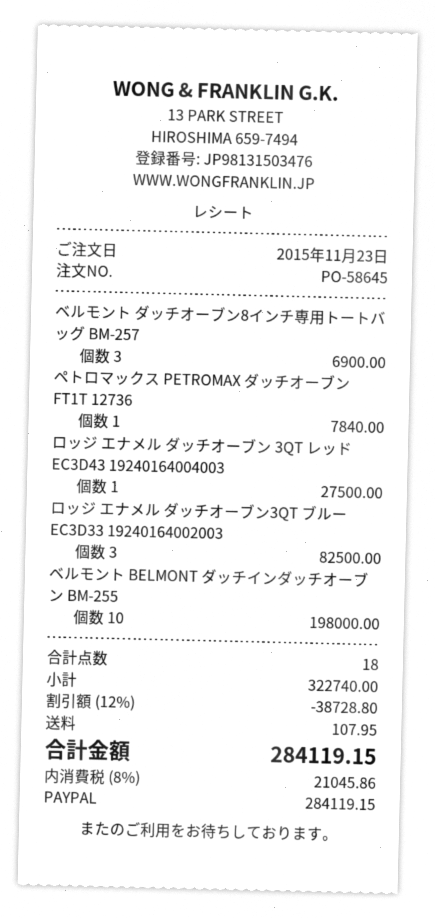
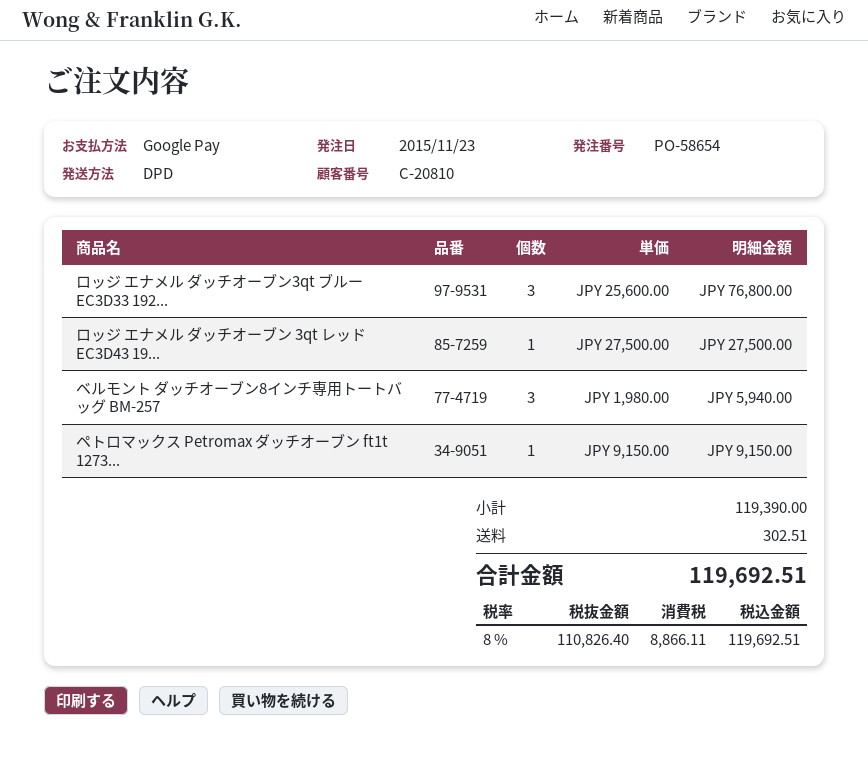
order number: PO-58645 -> PO-58654
payment method: PayPal -> Google Pay
ベルモント ダッチオーブン8インチ専用トートバッグ BM-257: 3 for 6900.00 -> 3 for 5940.00
ペトロマックス PETROMAX ダッチオーブン FT1T 12736: 1 for 7840.00 -> 1 for 9150.00
ロッジ エナメル ダッチオーブン3QT ブルー EC3D33 19240164002003: 3 for 82500.00 -> 3 for 76800.00
ベルモント BELMONT ダッチインダッチオーブン BM-255: 10 for 198000.00 -> none
subtotal: 322740.00 -> 119390.00
discount: 12% = 38728.80 -> none
shipping: 107.95 -> 302.51
tax: 8% = 21045.86 -> 8% = 8866.11
total: 284119.15 -> 119692.51

